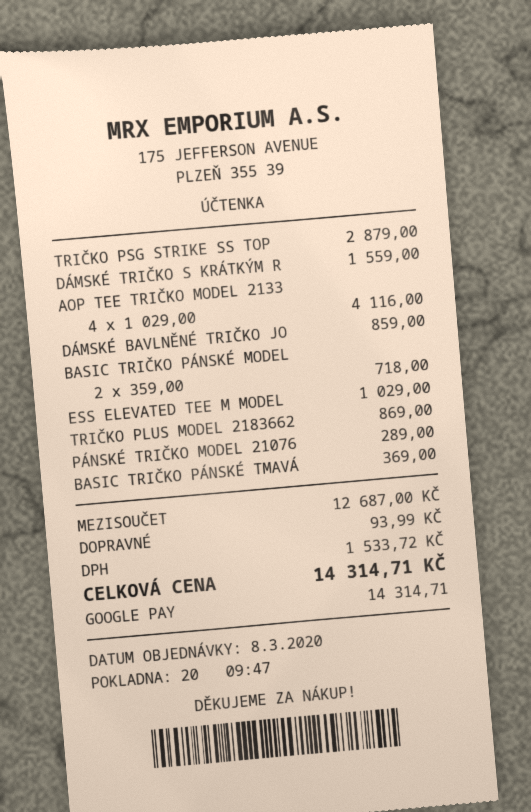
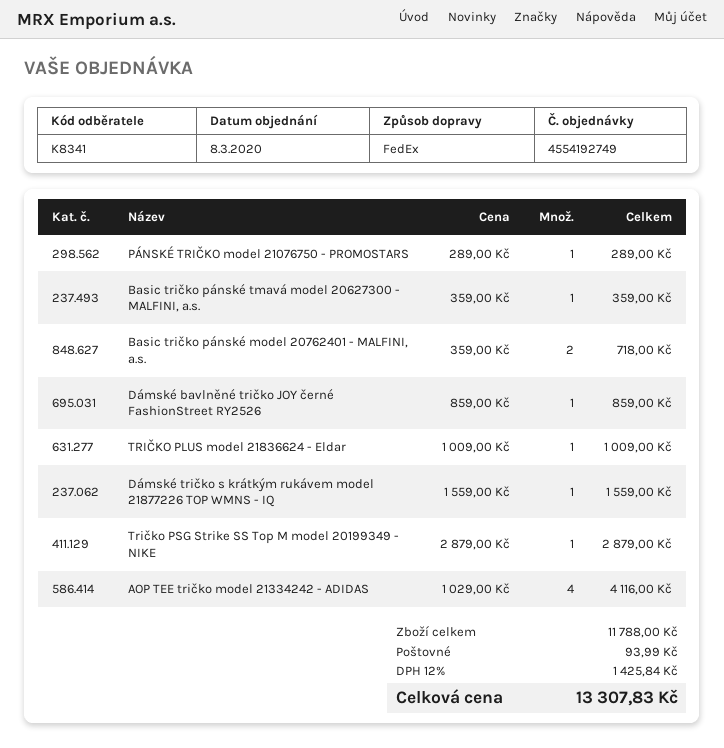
ESS ELEVATED TEE M MODEL: 1 x 1029.00 = 1029.00 -> none
TRIČKO PLUS MODEL 2183662: 1 x 869.00 = 869.00 -> 1 x 1009.00 = 1009.00
BASIC TRIČKO PÁNSKÉ TMAVÁ: 1 x 369.00 = 369.00 -> 1 x 359.00 = 359.00
subtotal: 12687.00 -> 11788.00
tax: 1533.72 -> 1425.84
total: 14314.71 -> 13307.83

